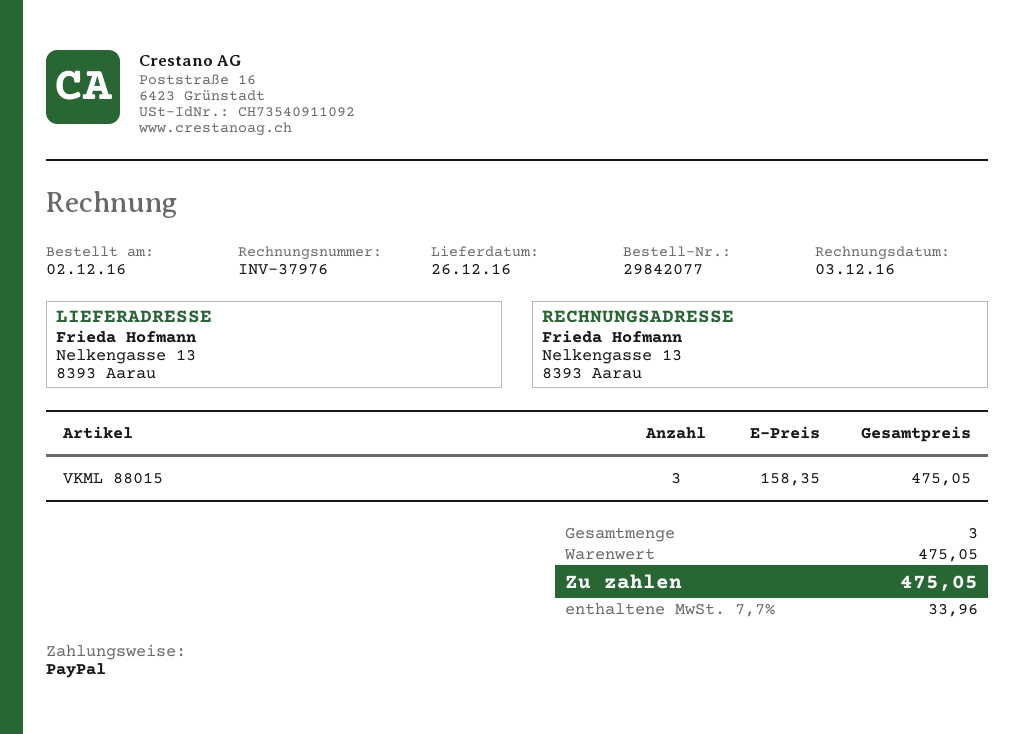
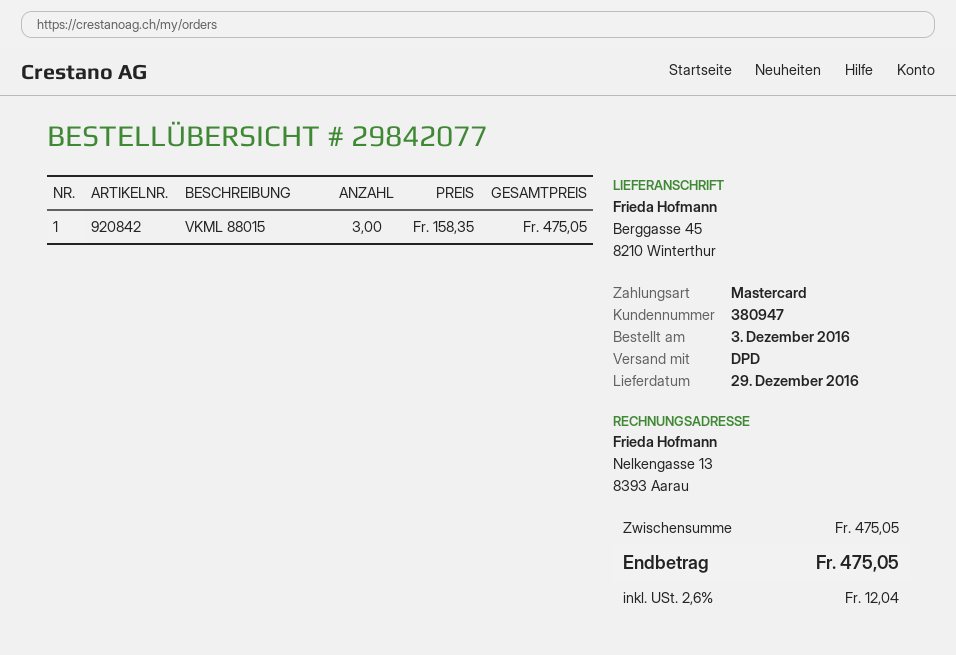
order date: 2016-12-02 -> 2016-12-03
delivery date: 2016-12-26 -> 2016-12-29
payment method: PayPal -> Mastercard
ship to: Nelkengasse 13, 8393 Aarau -> Berggasse 45, 8210 Winterthur
tax: 7.7% = 33.96 -> 2.6% = 12.04

